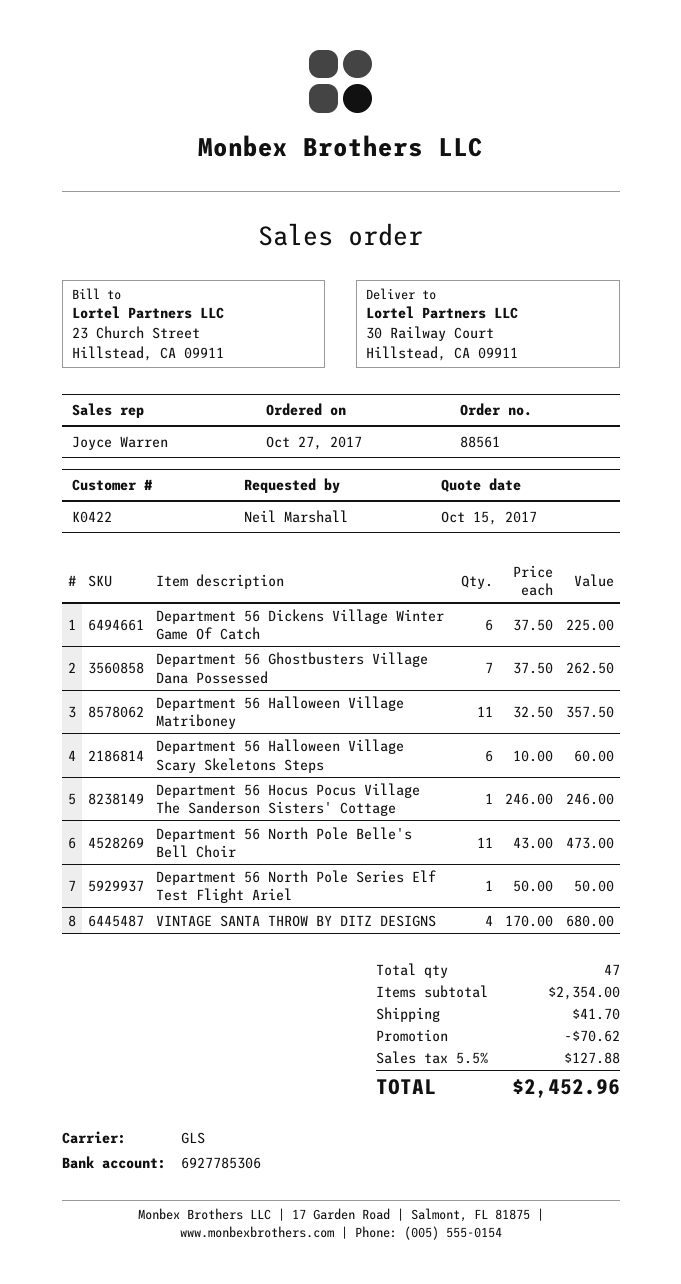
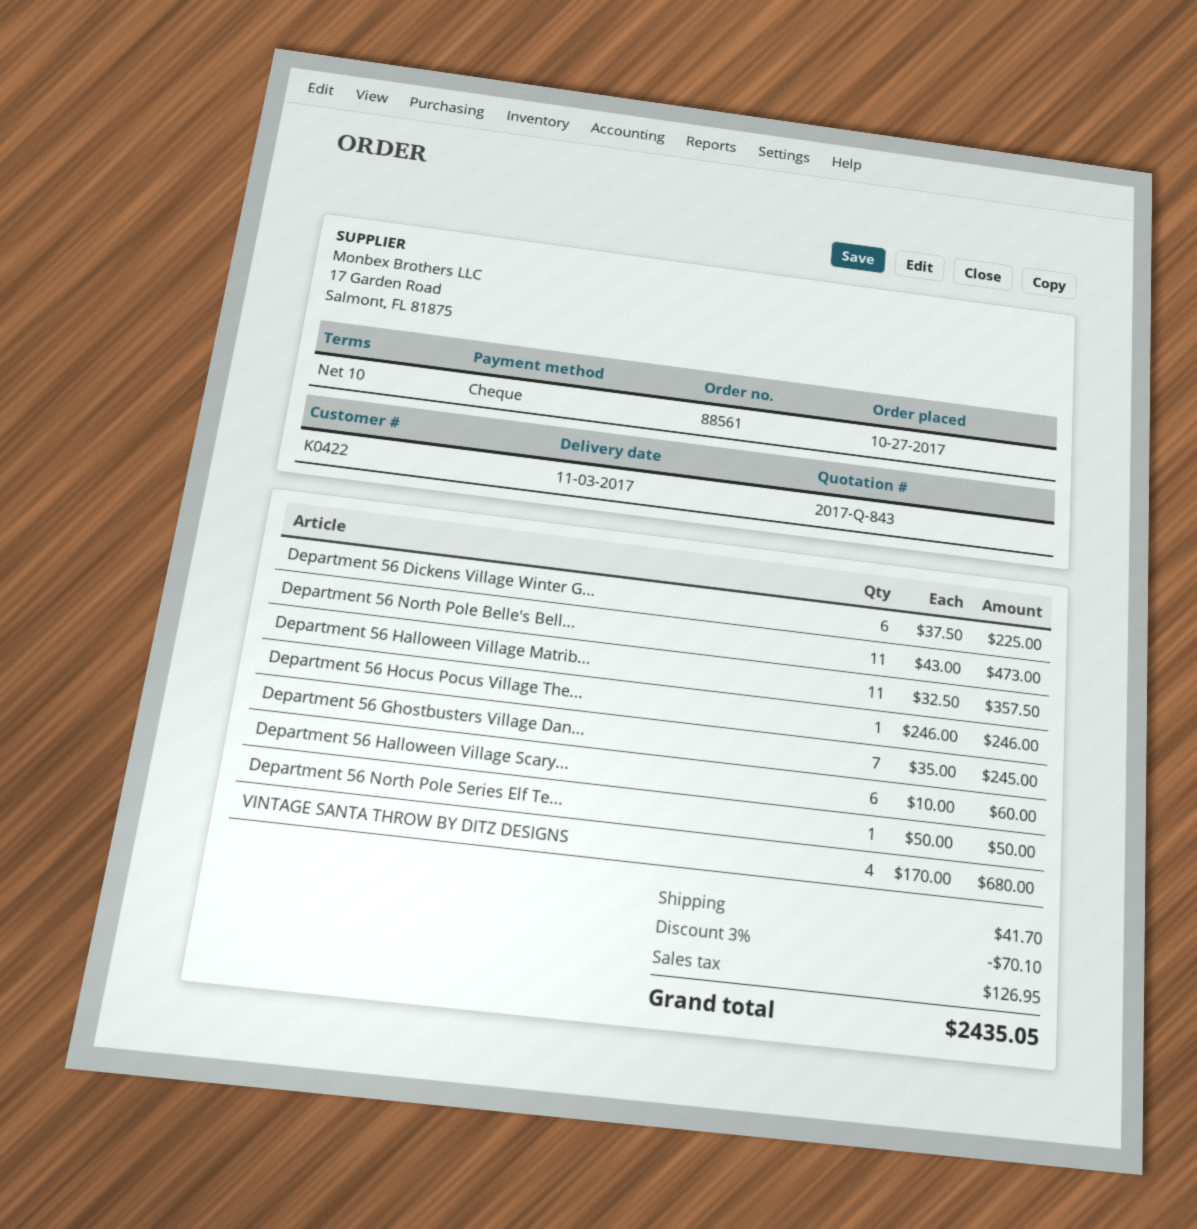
Department 56 Ghostbusters Village Dana Possessed: 7 x 37.50 = 262.50 -> 7 x 35.00 = 245.00
discount: 70.62 -> 70.10
tax: 127.88 -> 126.95
total: 2452.96 -> 2435.05

